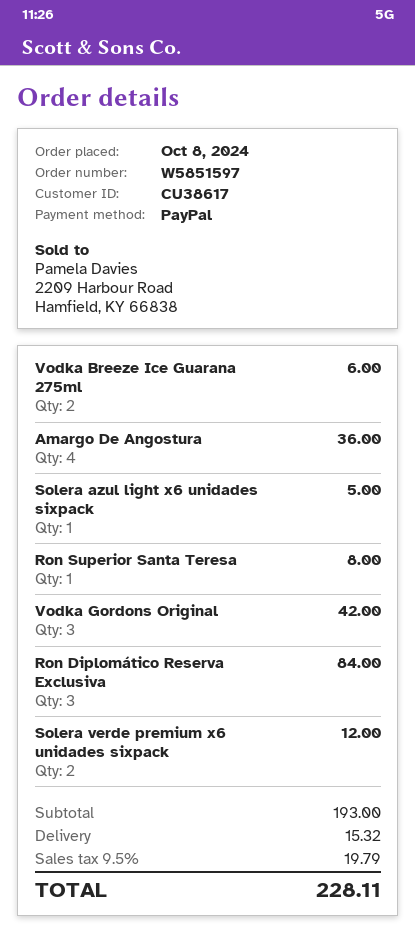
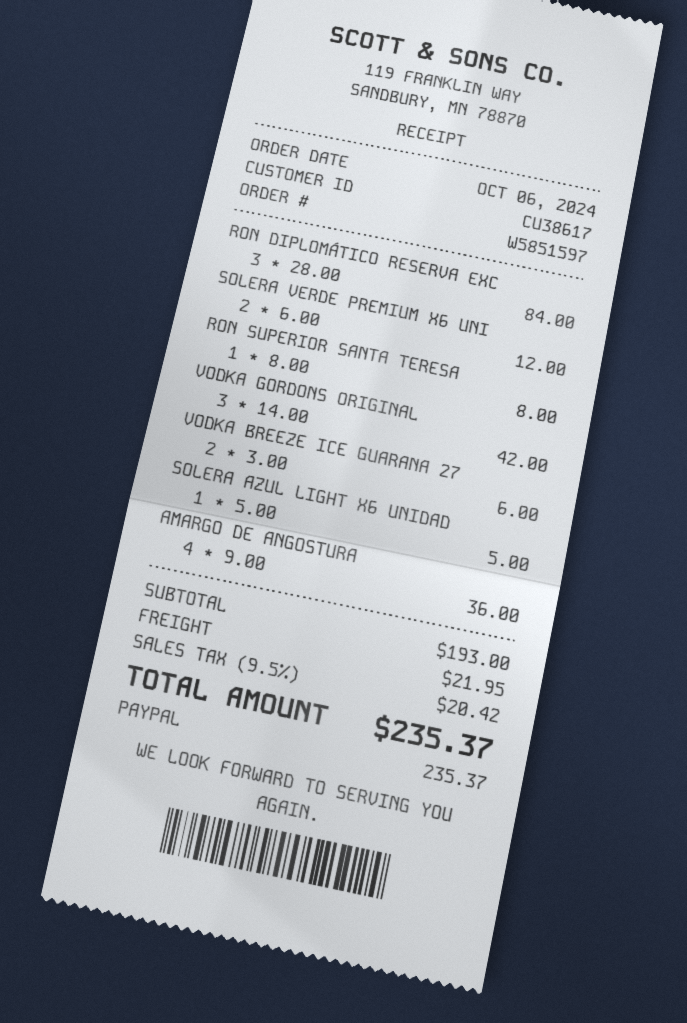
order date: 2024-10-08 -> 2024-10-06
shipping: 15.32 -> 21.95
tax: 9.5% = 19.79 -> 9.5% = 20.42
total: 228.11 -> 235.37

